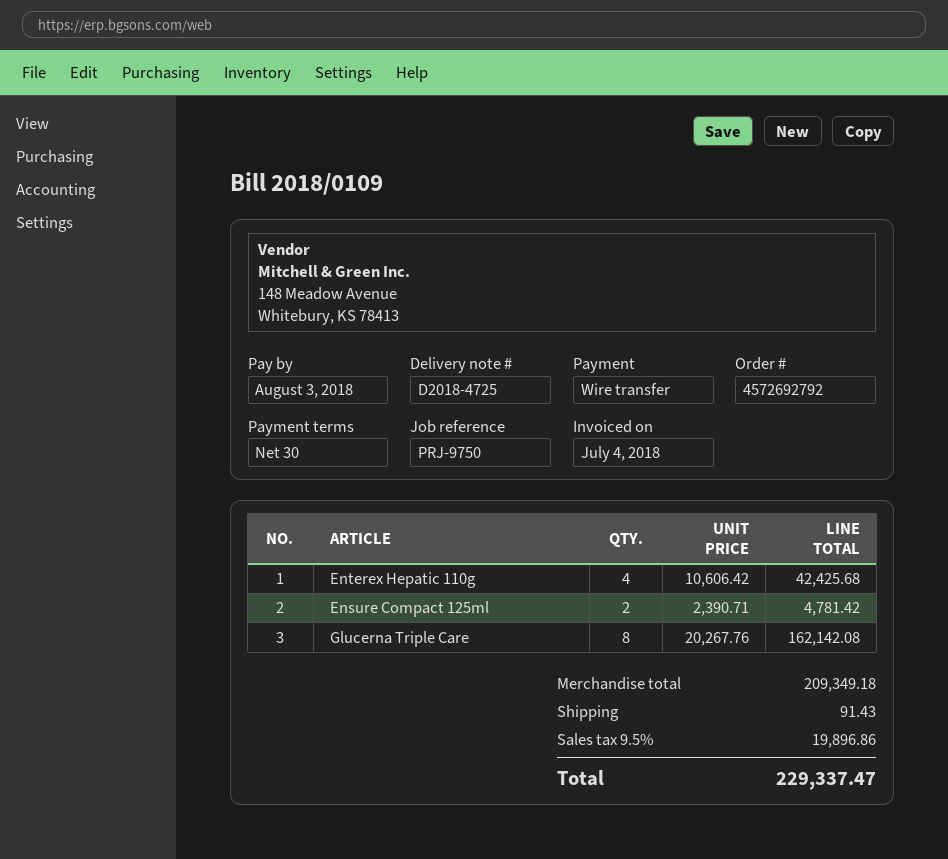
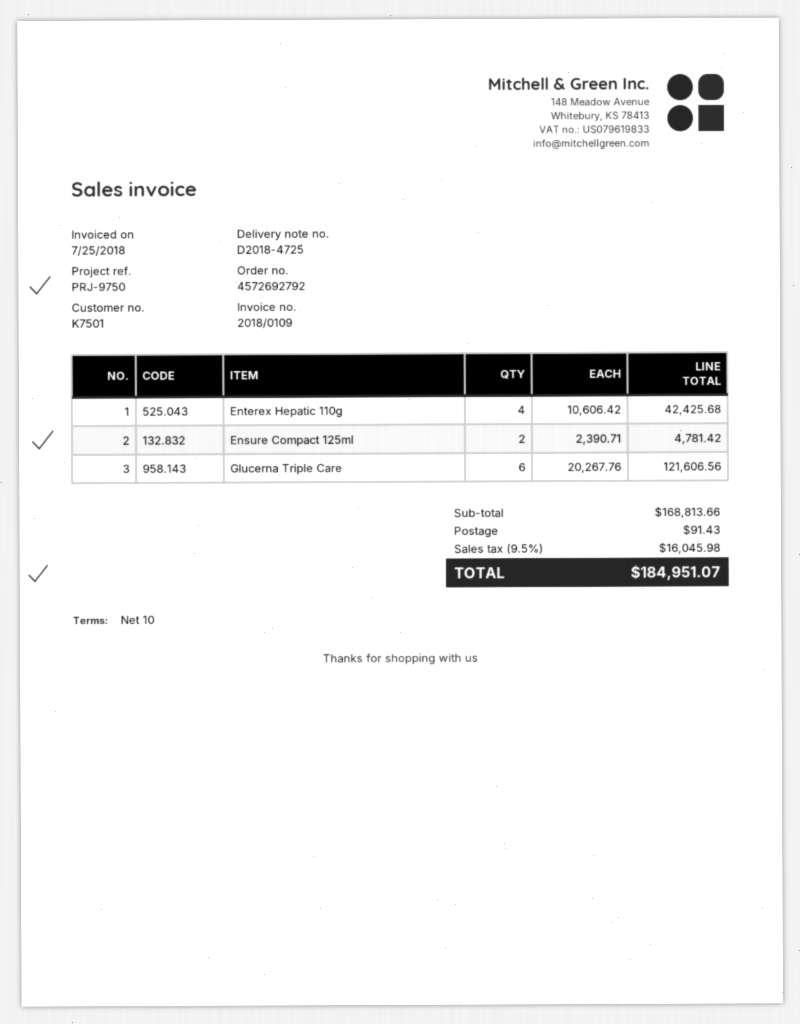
invoice date: 2018-07-04 -> 2018-07-25
payment terms: 30 days -> 10 days
Glucerna Triple Care: 8 x 20267.76 = 162142.08 -> 6 x 20267.76 = 121606.56
subtotal: 209349.18 -> 168813.66
tax: 9.5% = 19896.86 -> 9.5% = 16045.98
total: 229337.47 -> 184951.07

